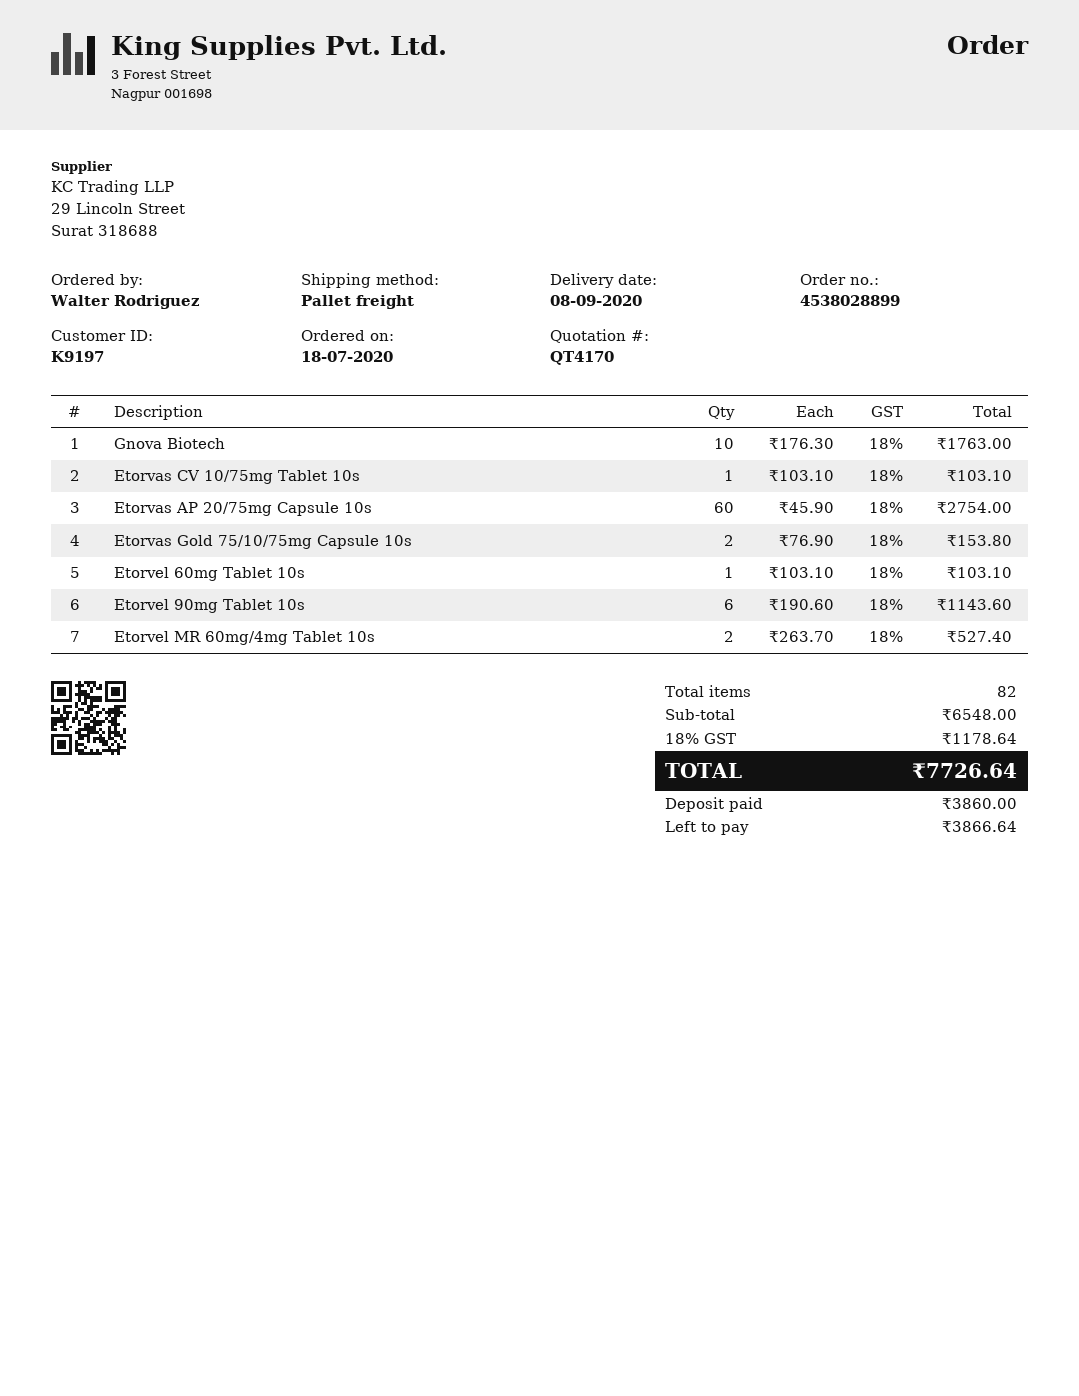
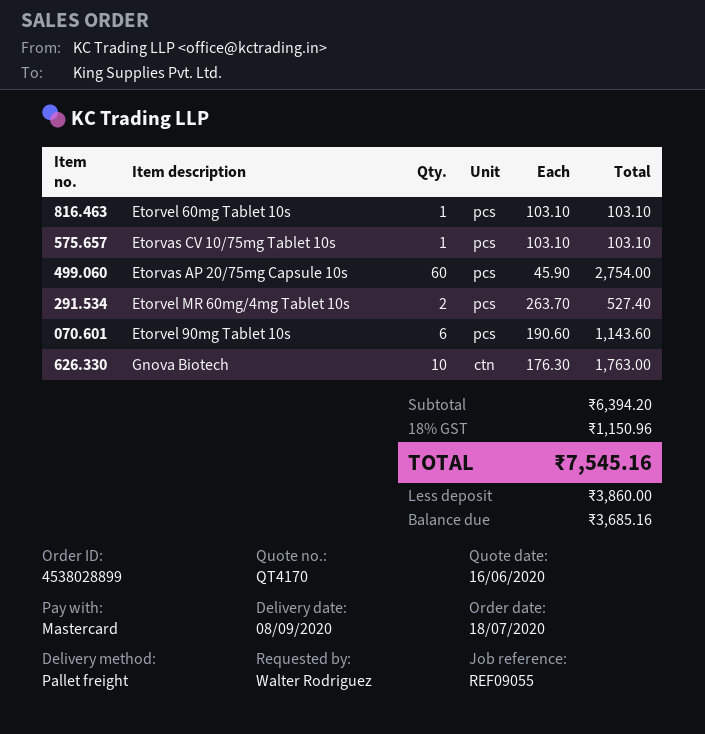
Etorvas Gold 75/10/75mg Capsule 10s: 2 x 76.90 = 153.80 -> none
subtotal: 6548.00 -> 6394.20
tax: 18% = 1178.64 -> 18% = 1150.96
total: 7726.64 -> 7545.16
balance: 3866.64 -> 3685.16

